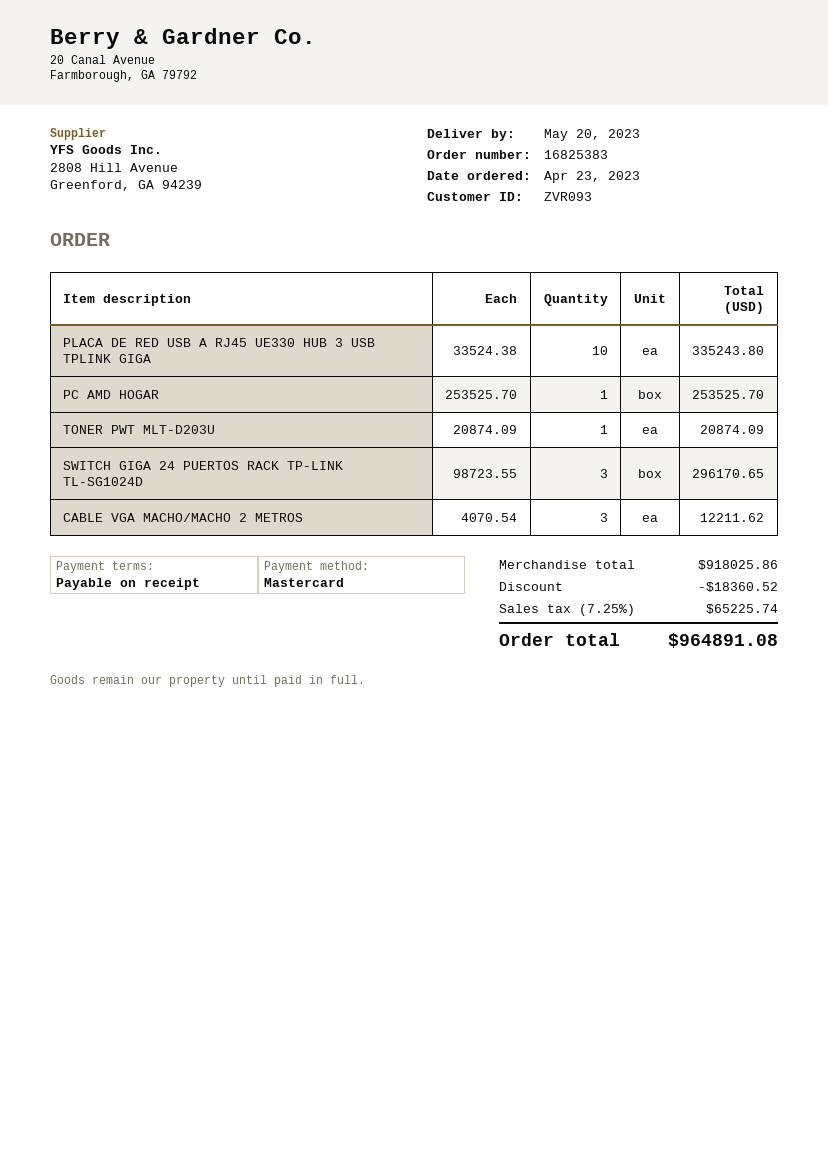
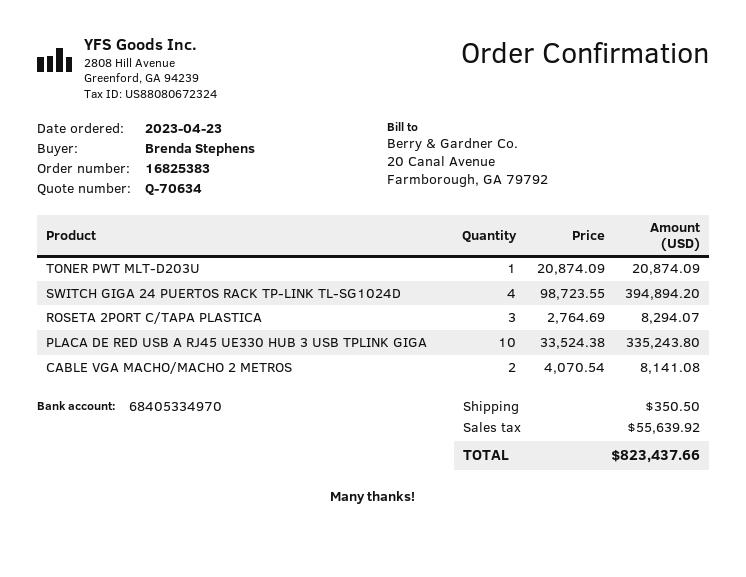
PC AMD HOGAR: 1 x 253525.70 = 253525.70 -> none
SWITCH GIGA 24 PUERTOS RACK TP-LINK TL-SG1024D: 3 x 98723.55 = 296170.65 -> 4 x 98723.55 = 394894.20
CABLE VGA MACHO/MACHO 2 METROS: 3 x 4070.54 = 12211.62 -> 2 x 4070.54 = 8141.08
ROSETA 2PORT C/TAPA PLASTICA: none -> 3 x 2764.69 = 8294.07
discount: 18360.52 -> none
shipping: none -> 350.50
tax: 65225.74 -> 55639.92
total: 964891.08 -> 823437.66

